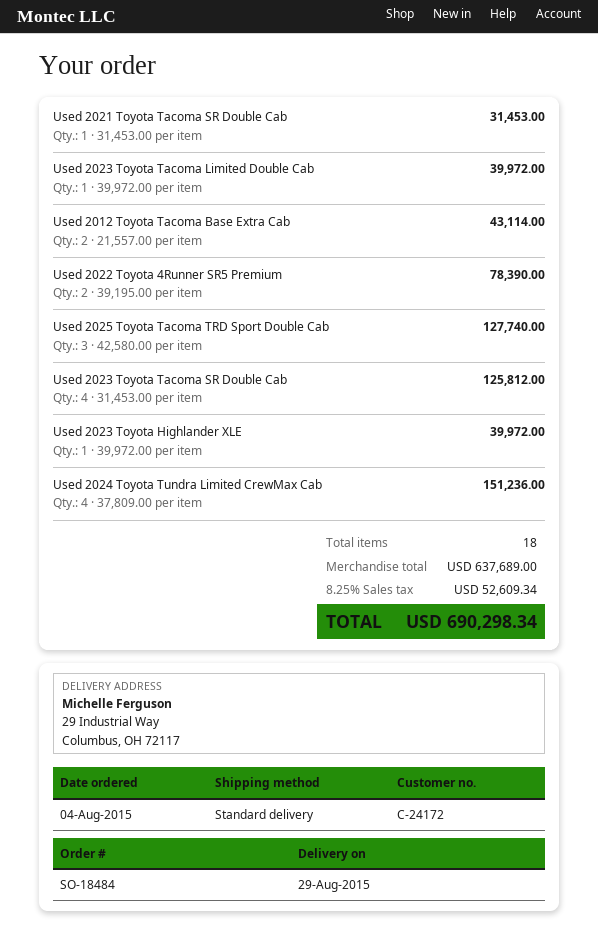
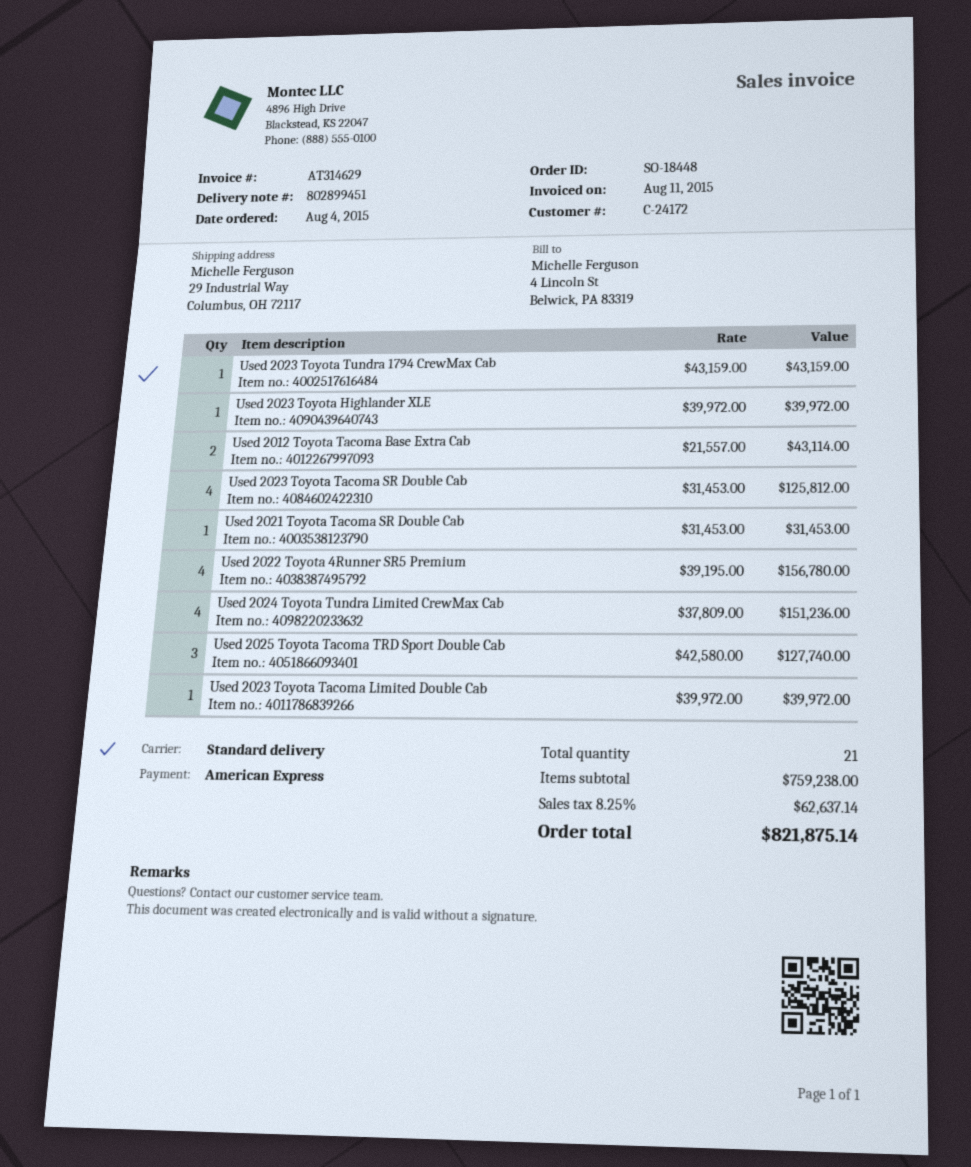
order number: SO-18484 -> SO-18448
Used 2022 Toyota 4Runner SR5 Premium: 2 x 39195.00 = 78390.00 -> 4 x 39195.00 = 156780.00
Used 2023 Toyota Tundra 1794 CrewMax Cab: none -> 1 x 43159.00 = 43159.00
total quantity: 18 -> 21
subtotal: 637689.00 -> 759238.00
tax: 8.25% = 52609.34 -> 8.25% = 62637.14
total: 690298.34 -> 821875.14

